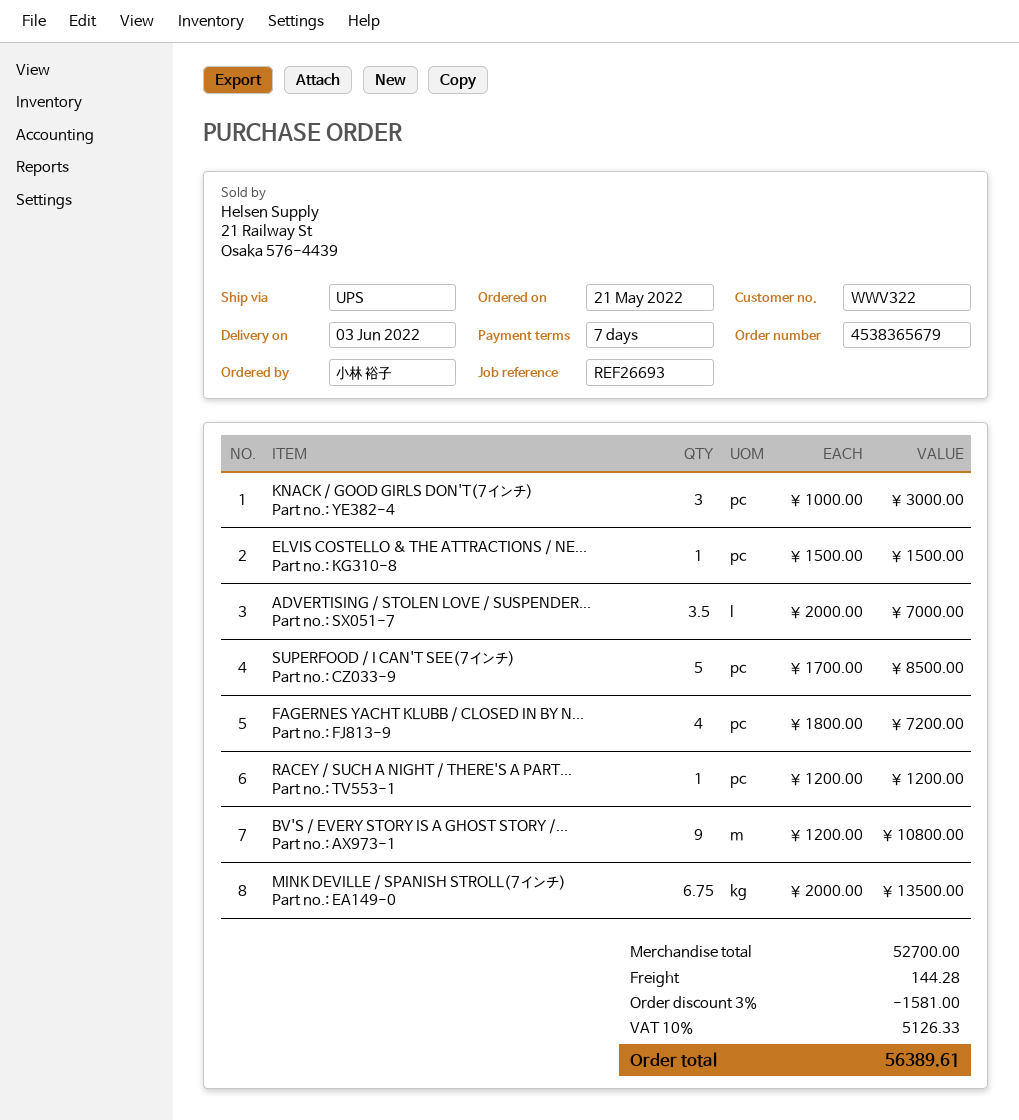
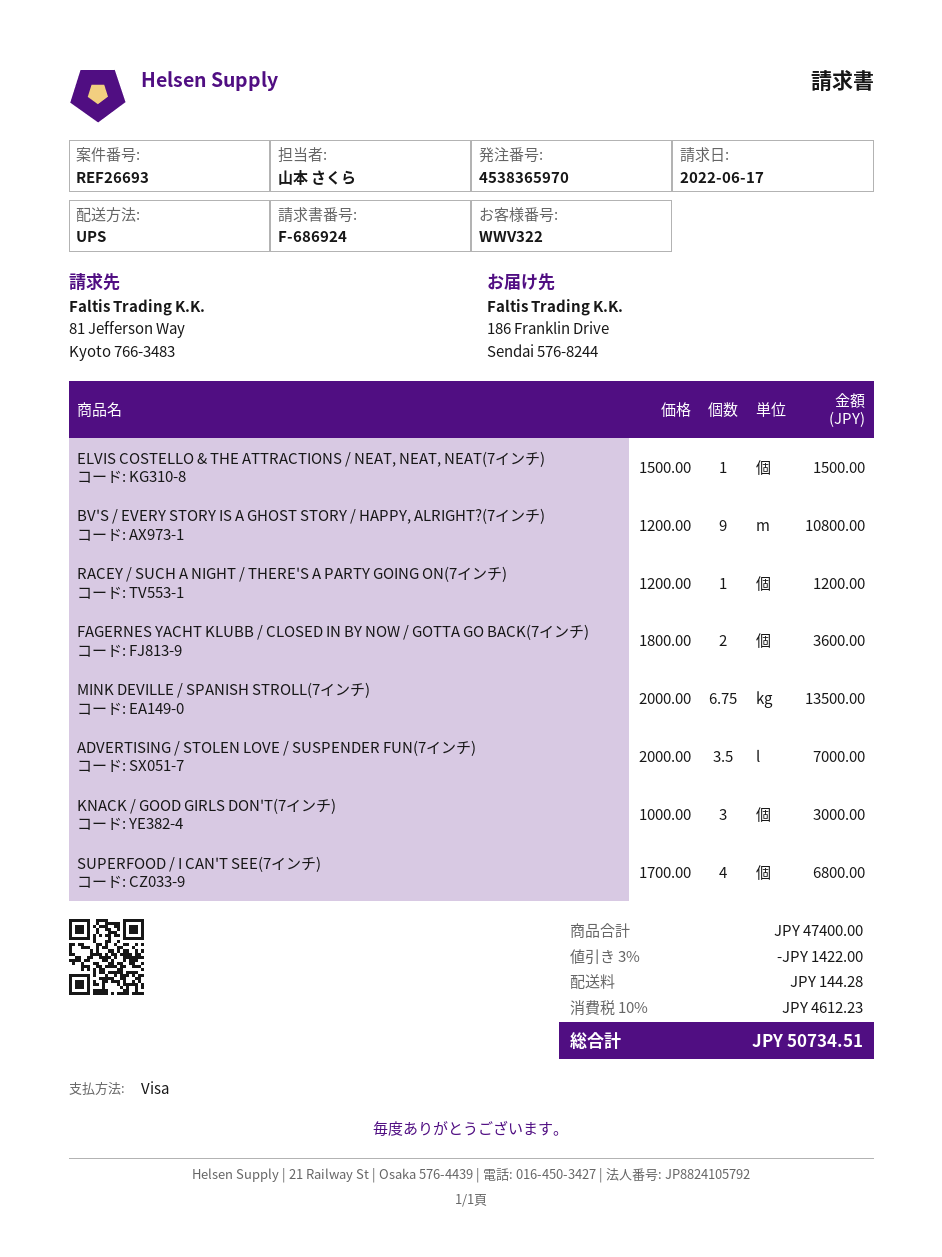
order number: 4538365679 -> 4538365970
SUPERFOOD / I CAN'T SEE(7インチ): 5 x 1700.00 = 8500.00 -> 4 x 1700.00 = 6800.00
FAGERNES YACHT KLUBB / CLOSED IN BY N...: 4 x 1800.00 = 7200.00 -> 2 x 1800.00 = 3600.00
subtotal: 52700.00 -> 47400.00
discount: 3% = 1581.00 -> 3% = 1422.00
tax: 10% = 5126.33 -> 10% = 4612.23
total: 56389.61 -> 50734.51

